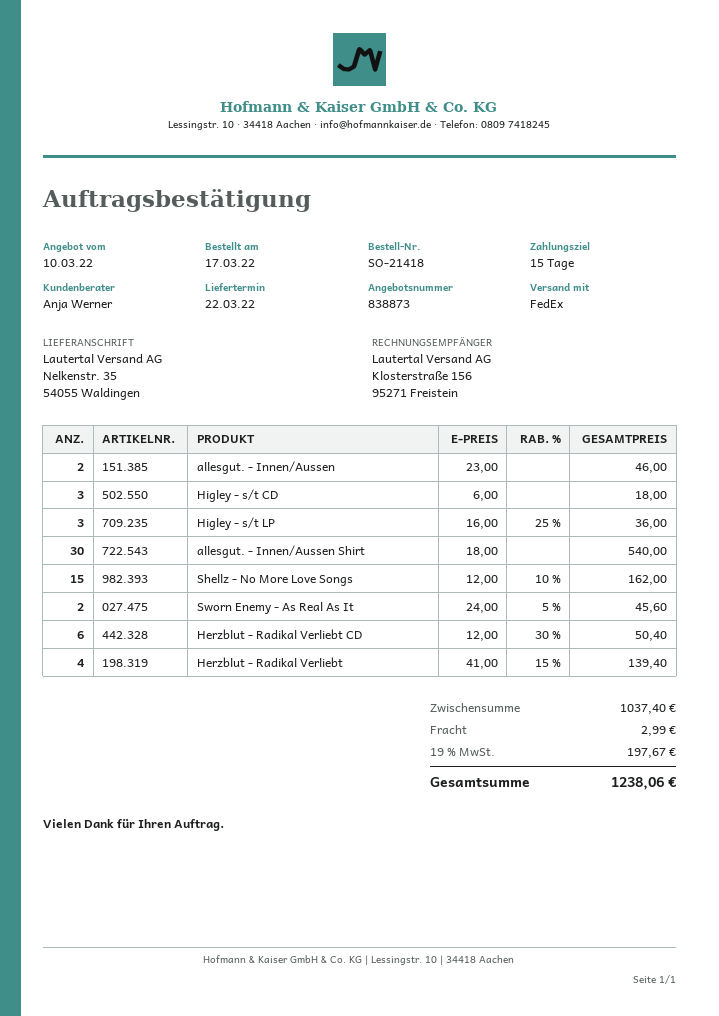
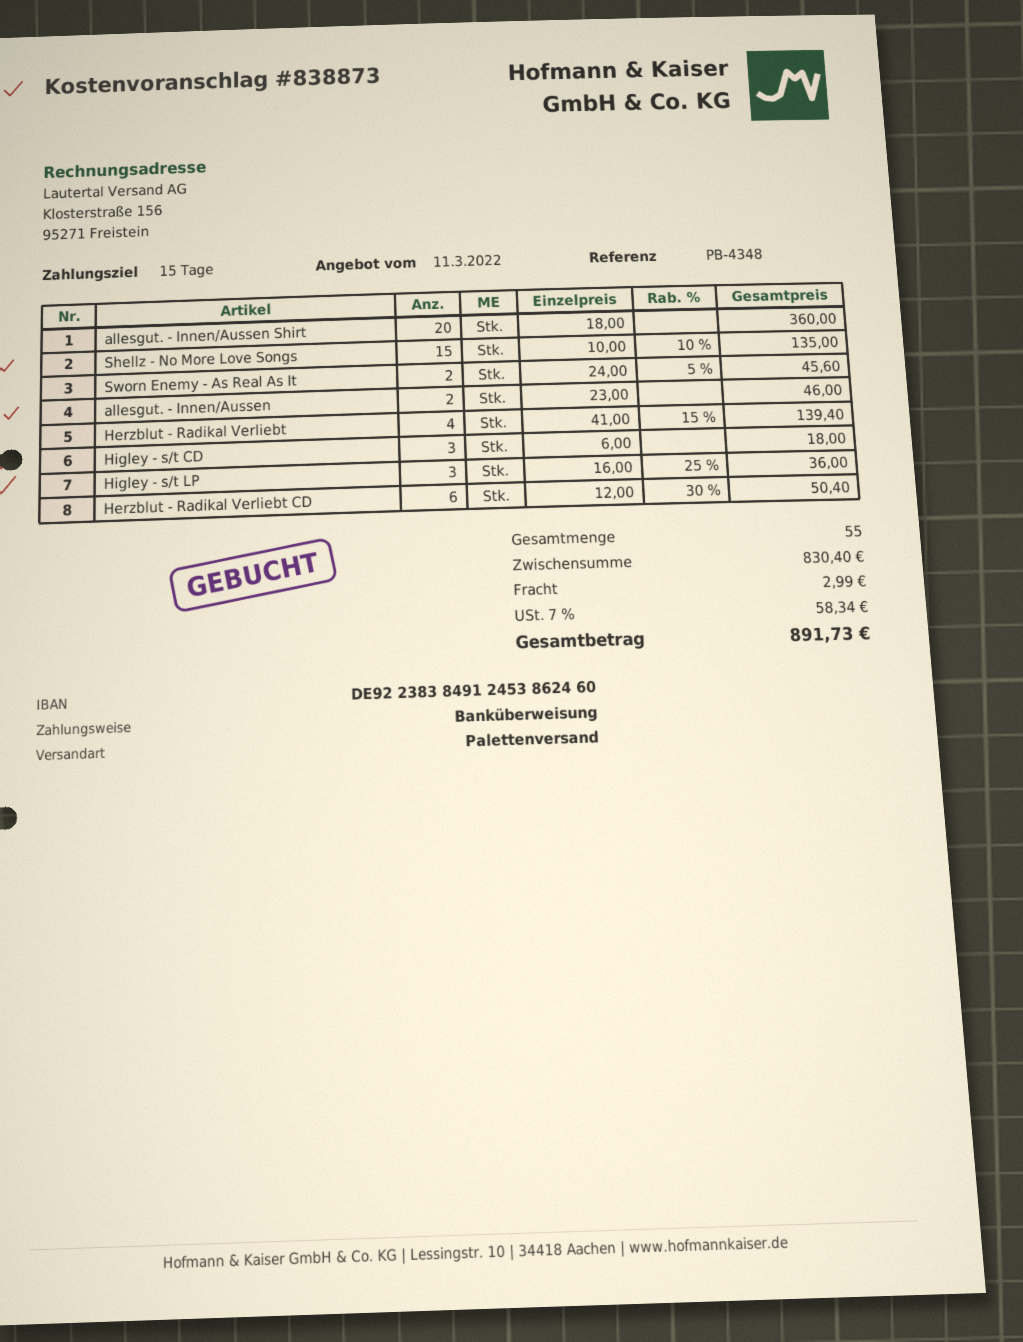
quote date: 2022-03-10 -> 2022-03-11
shipping method: FedEx -> pallet freight
allesgut. - Innen/Aussen Shirt: 30 x 18.00 = 540.00 -> 20 x 18.00 = 360.00
Shellz - No More Love Songs: 15 x 12.00 - 10% = 162.00 -> 15 x 10.00 - 10% = 135.00
subtotal: 1037.40 -> 830.40
tax: 19% = 197.67 -> 7% = 58.34
total: 1238.06 -> 891.73

